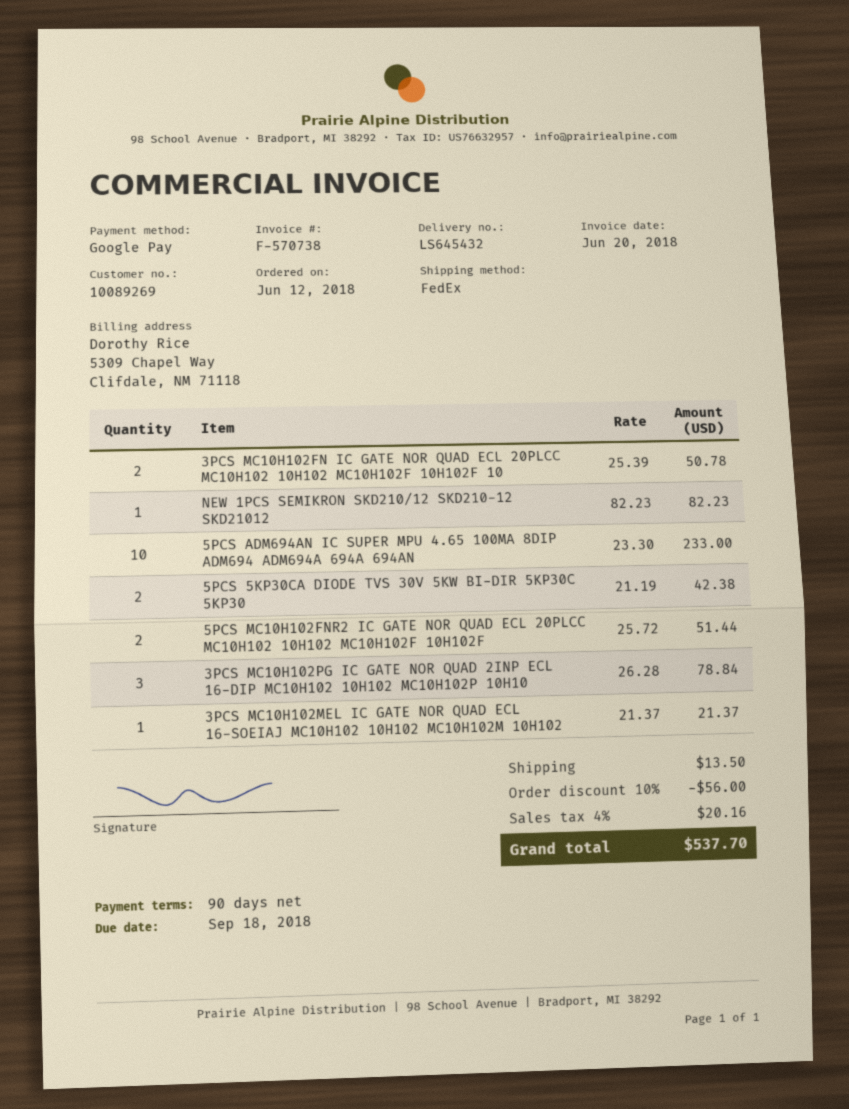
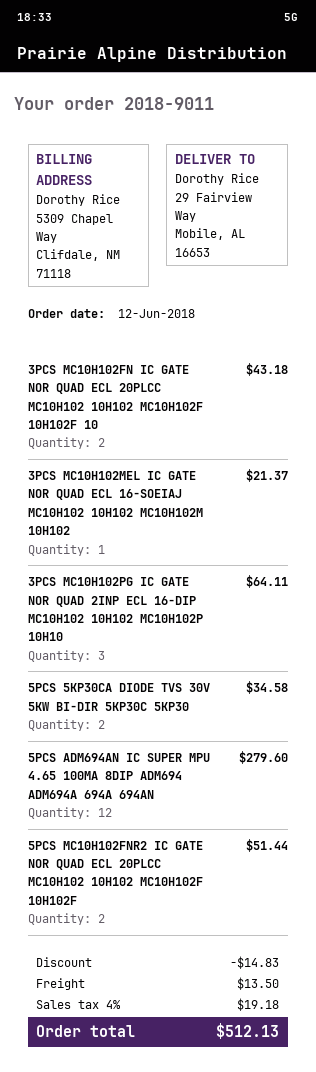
3PCS MC10H102FN IC GATE NOR QUAD ECL 20PLCC MC10H102 10H102 MC10H102F 10H102F 10: 2 for 50.78 -> 2 for 43.18
NEW 1PCS SEMIKRON SKD210/12 SKD210-12 SKD21012: 1 for 82.23 -> none
5PCS ADM694AN IC SUPER MPU 4.65 100MA 8DIP ADM694 ADM694A 694A 694AN: 10 for 233.00 -> 12 for 279.60
5PCS 5KP30CA DIODE TVS 30V 5KW BI-DIR 5KP30C 5KP30: 2 for 42.38 -> 2 for 34.58
3PCS MC10H102PG IC GATE NOR QUAD 2INP ECL 16-DIP MC10H102 10H102 MC10H102P 10H10: 3 for 78.84 -> 3 for 64.11
discount: 56.00 -> 14.83
tax: 4% = 20.16 -> 4% = 19.18
total: 537.70 -> 512.13

